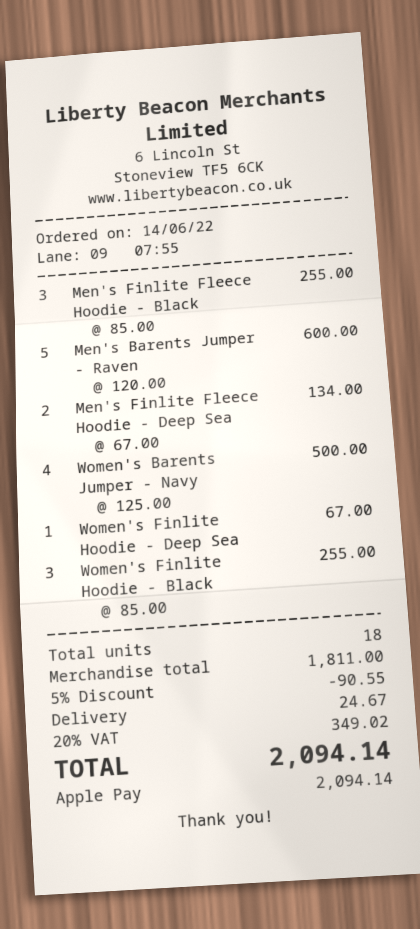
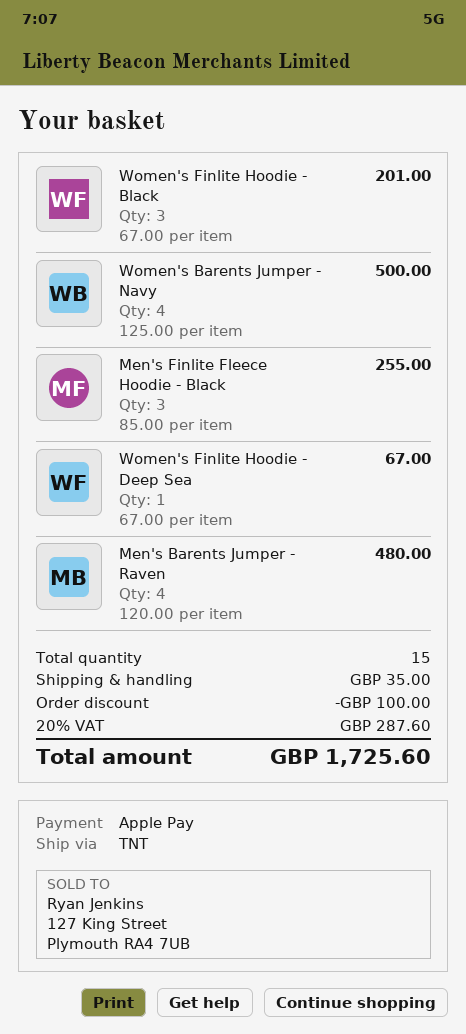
Men's Barents Jumper - Raven: 5 x 120.00 = 600.00 -> 4 x 120.00 = 480.00
Men's Finlite Fleece Hoodie - Deep Sea: 2 x 67.00 = 134.00 -> none
Women's Finlite Hoodie - Black: 3 x 85.00 = 255.00 -> 3 x 67.00 = 201.00
total quantity: 18 -> 15
discount: 90.55 -> 100.00
shipping: 24.67 -> 35.00
tax: 20% = 349.02 -> 20% = 287.60
total: 2094.14 -> 1725.60

